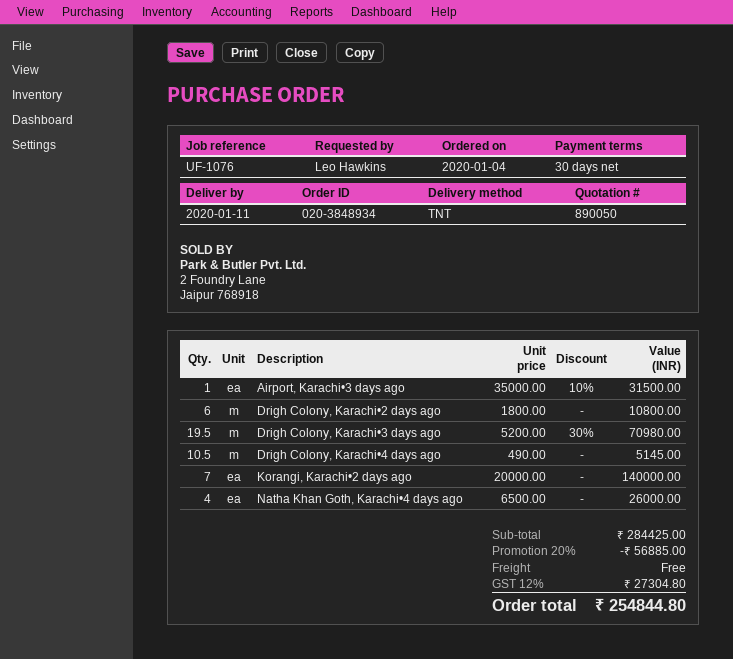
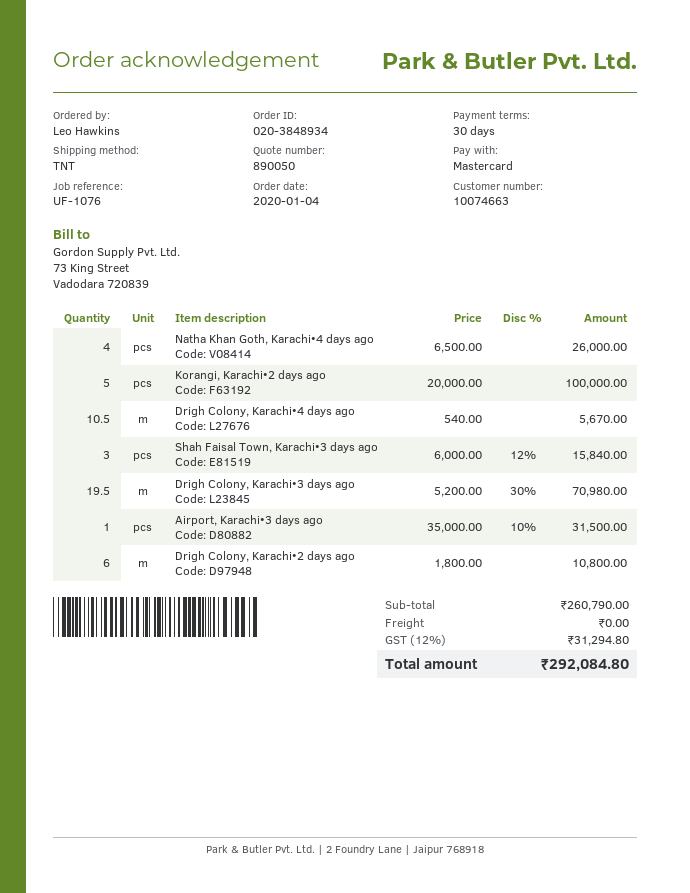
Drigh Colony, Karachi•4 days ago: 10.5 x 490.00 = 5145.00 -> 10.5 x 540.00 = 5670.00
Korangi, Karachi•2 days ago: 7 x 20000.00 = 140000.00 -> 5 x 20000.00 = 100000.00
Shah Faisal Town, Karachi•3 days ago: none -> 3 x 6000.00 - 12% = 15840.00
subtotal: 284425.00 -> 260790.00
discount: 20% = 56885.00 -> none
tax: 12% = 27304.80 -> 12% = 31294.80
total: 254844.80 -> 292084.80

